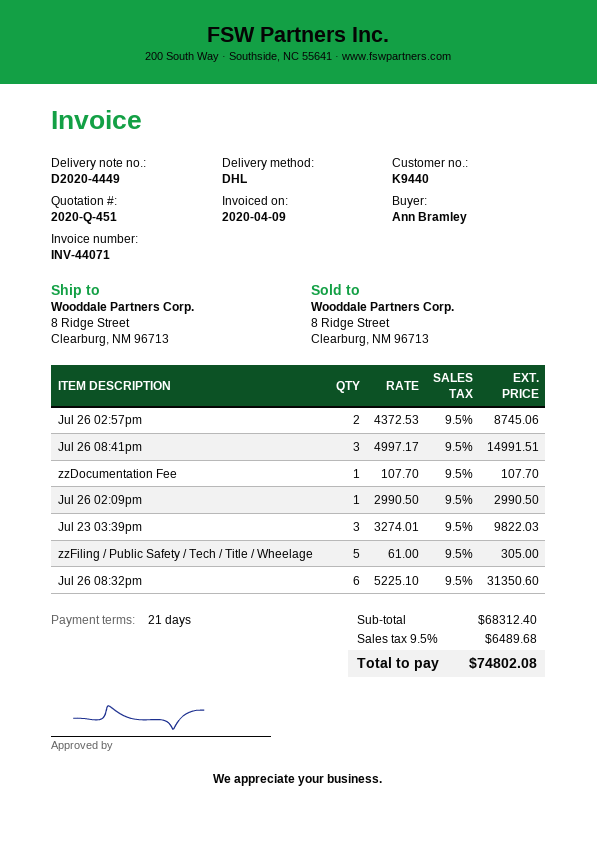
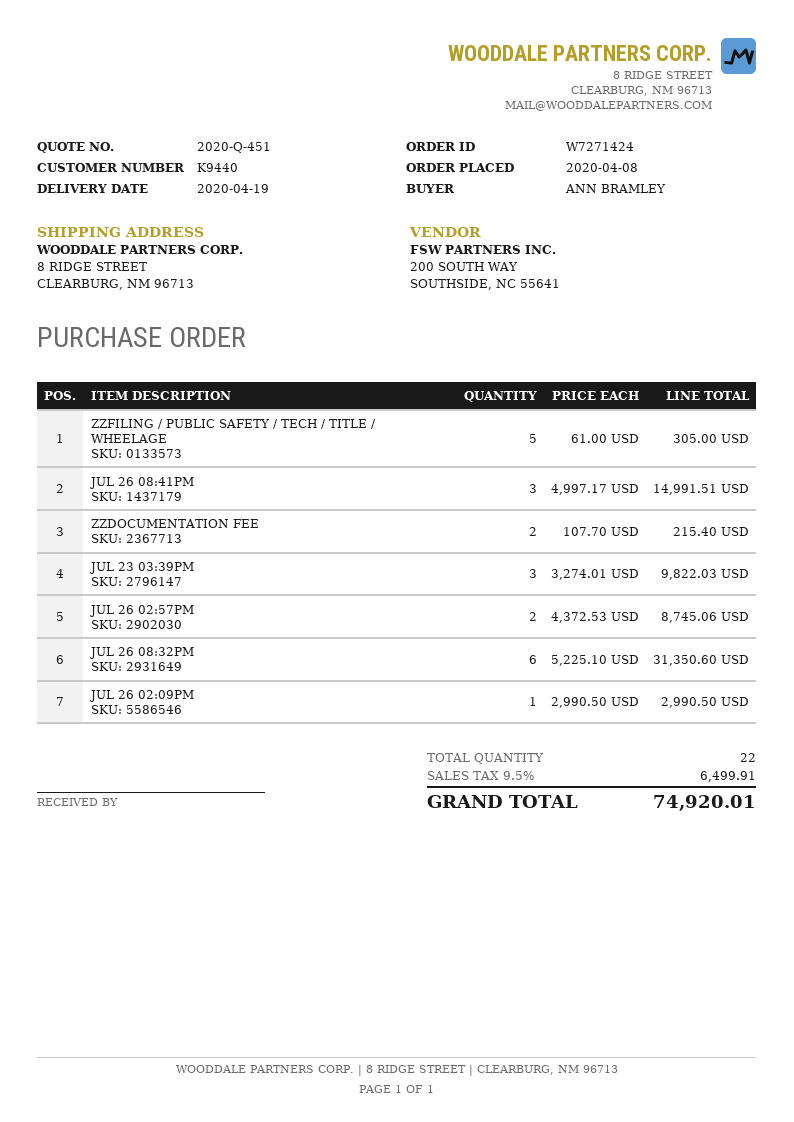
zzDocumentation Fee: 1 x 107.70 = 107.70 -> 2 x 107.70 = 215.40
tax: 9.5% = 6489.68 -> 9.5% = 6499.91
total: 74802.08 -> 74920.01

